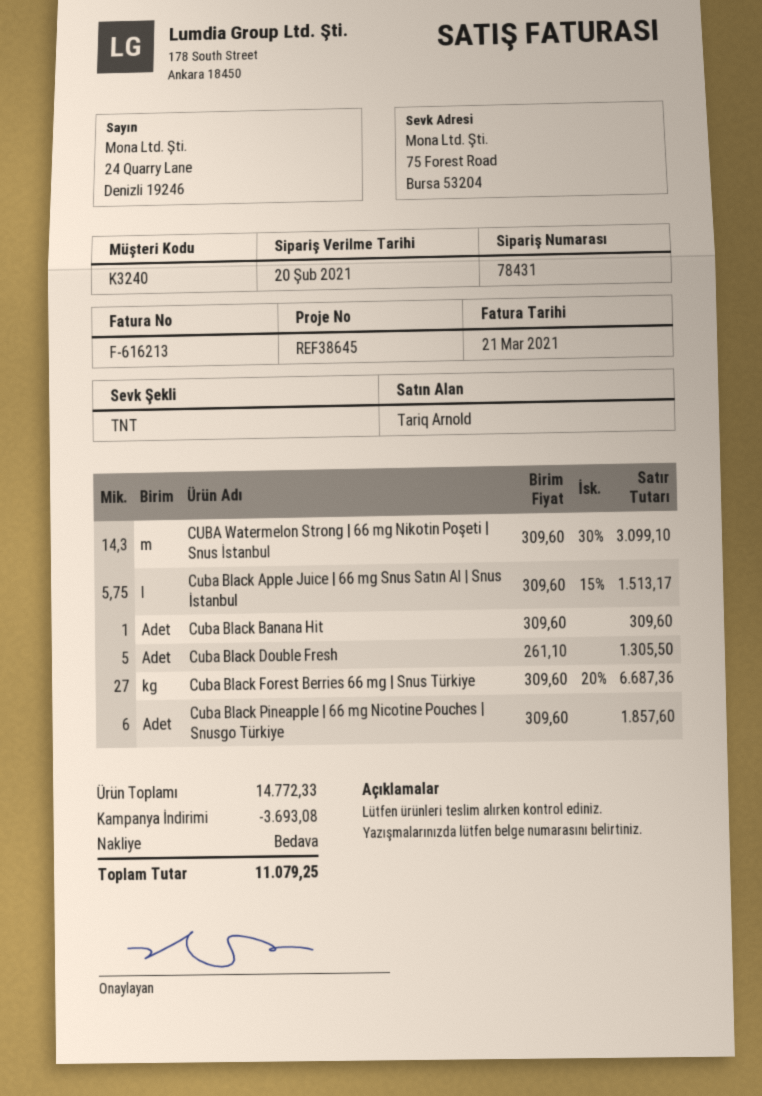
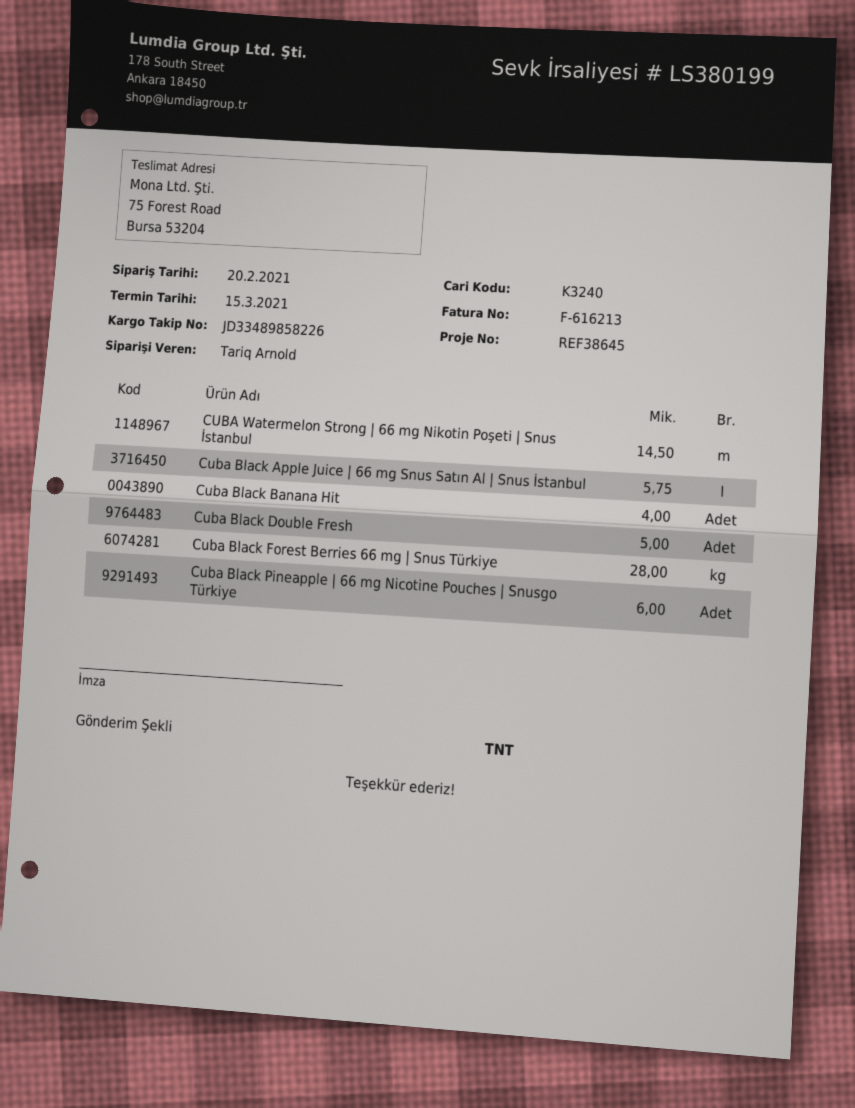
CUBA Watermelon Strong | 66 mg Nikotin Poşeti | Snus İstanbul: 14.3 -> 14.5
Cuba Black Banana Hit: 1 -> 4
Cuba Black Forest Berries 66 mg | Snus Türkiye: 27 -> 28

